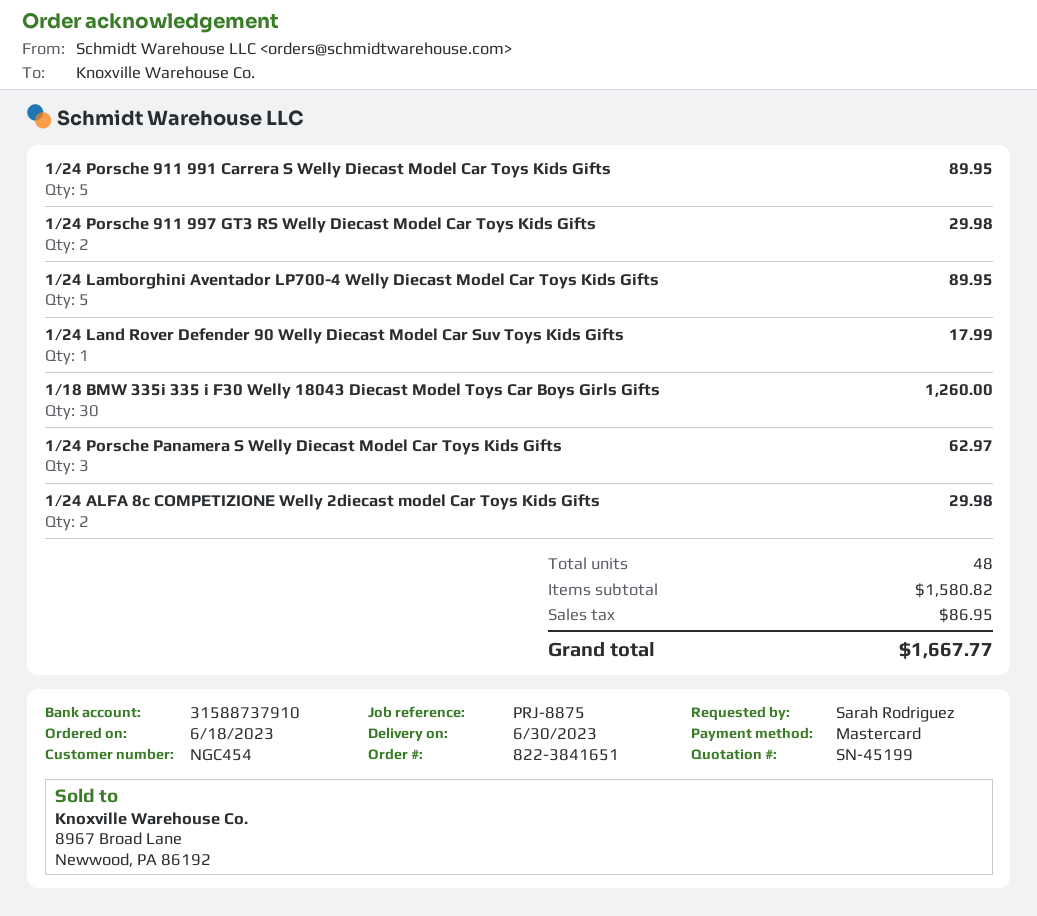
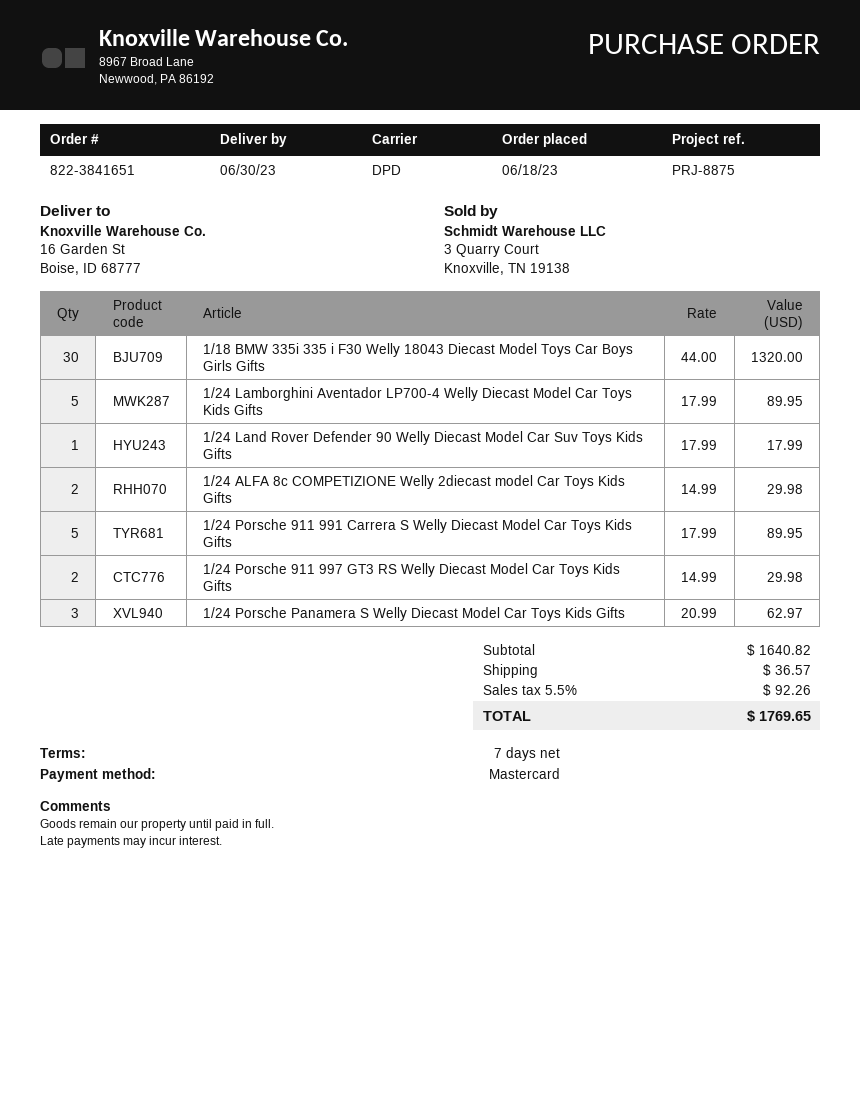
1/18 BMW 335i 335 i F30 Welly 18043 Diecast Model Toys Car Boys Girls Gifts: 30 for 1260.00 -> 30 for 1320.00
subtotal: 1580.82 -> 1640.82
shipping: none -> 36.57
tax: 86.95 -> 92.26
total: 1667.77 -> 1769.65

